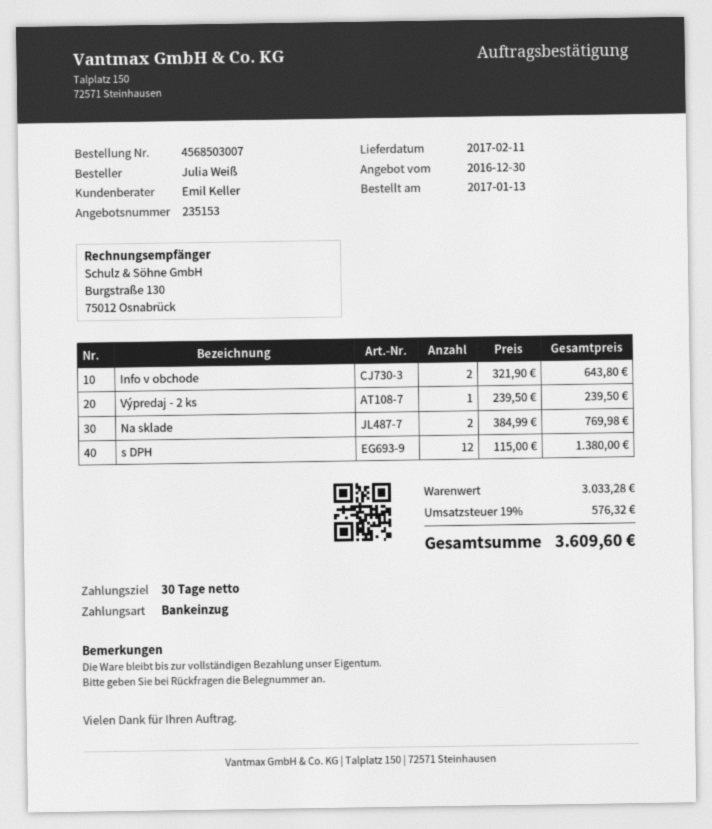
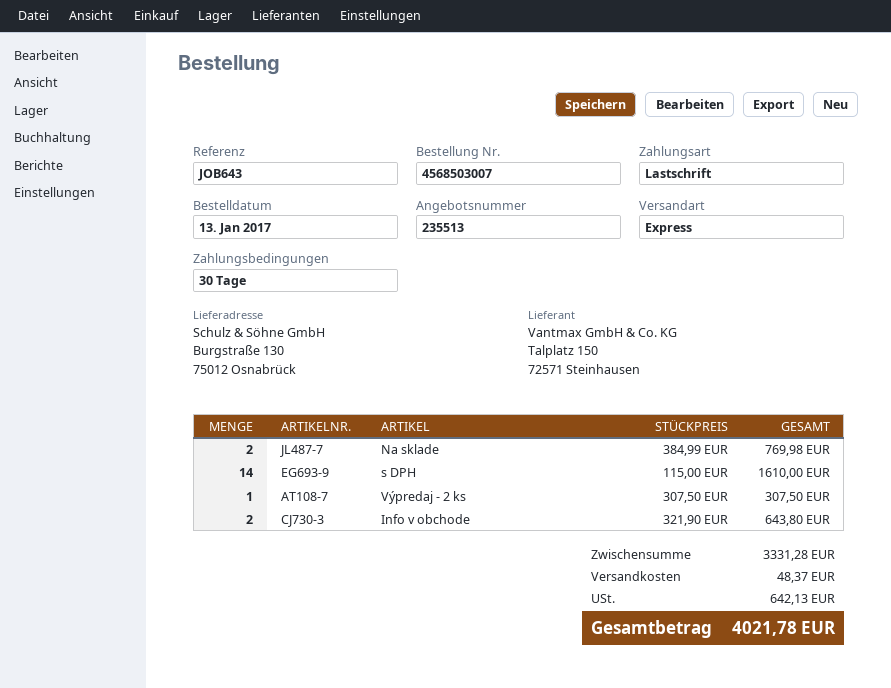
quote number: 235153 -> 235513
Výpredaj - 2 ks: 1 x 239.50 = 239.50 -> 1 x 307.50 = 307.50
s DPH: 12 x 115.00 = 1380.00 -> 14 x 115.00 = 1610.00
subtotal: 3033.28 -> 3331.28
shipping: none -> 48.37
tax: 576.32 -> 642.13
total: 3609.60 -> 4021.78

